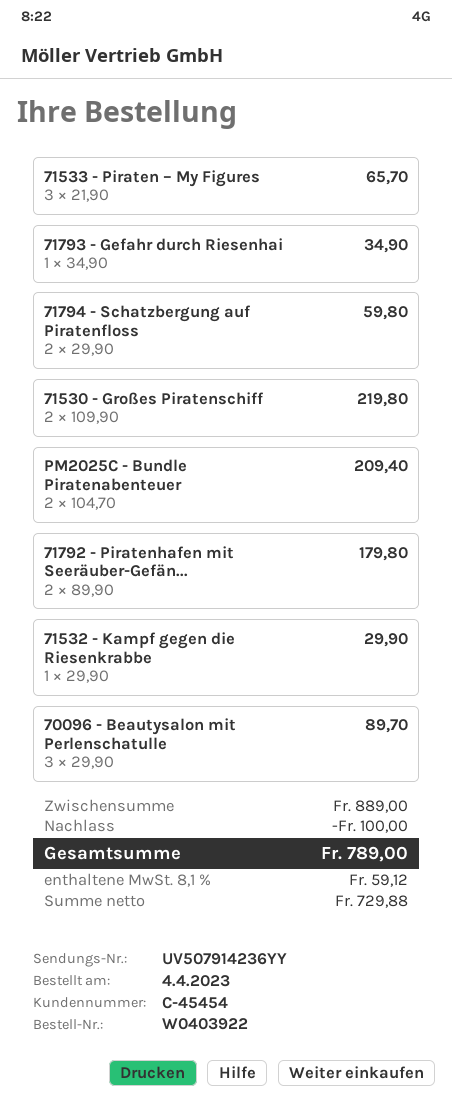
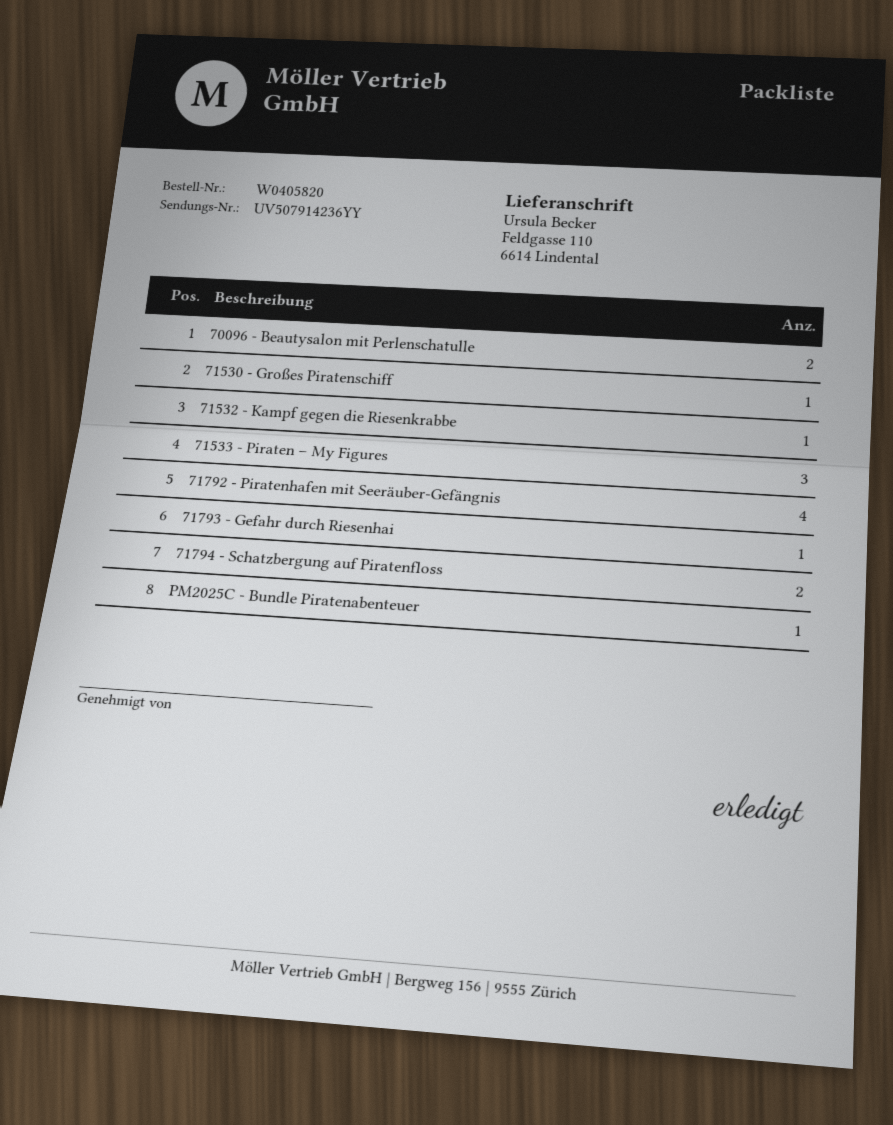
order number: W0403922 -> W0405820
71530 - Großes Piratenschiff: 2 -> 1
PM2025C - Bundle Piratenabenteuer: 2 -> 1
71792 - Piratenhafen mit Seeräuber-Gefän...: 2 -> 4
70096 - Beautysalon mit Perlenschatulle: 3 -> 2

